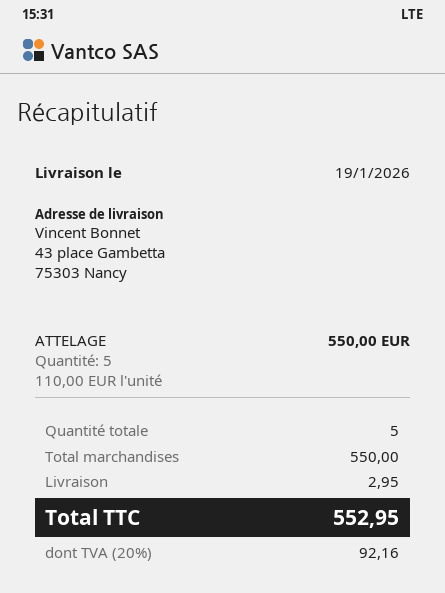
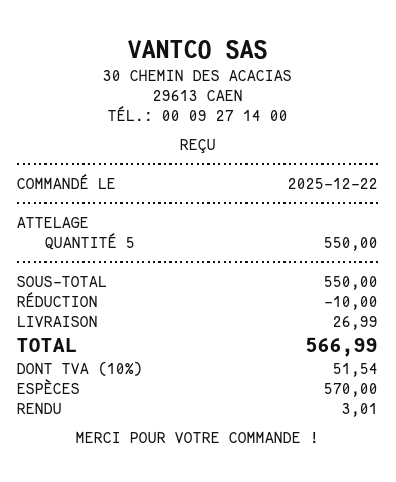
discount: none -> 10.00
shipping: 2.95 -> 26.99
tax: 20% = 92.16 -> 10% = 51.54
total: 552.95 -> 566.99

